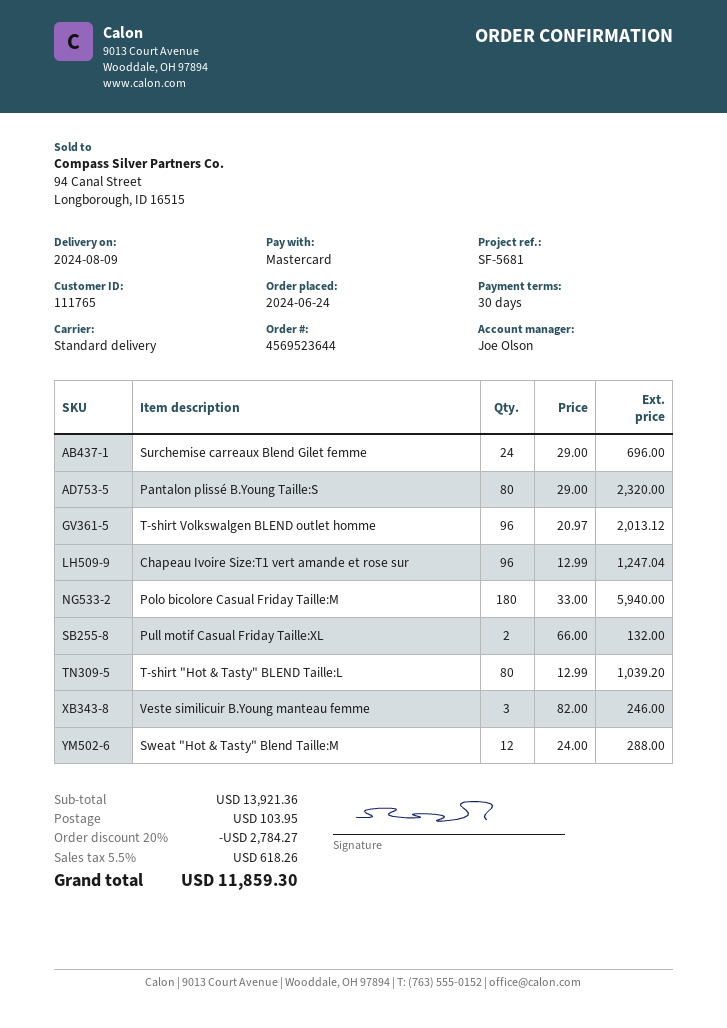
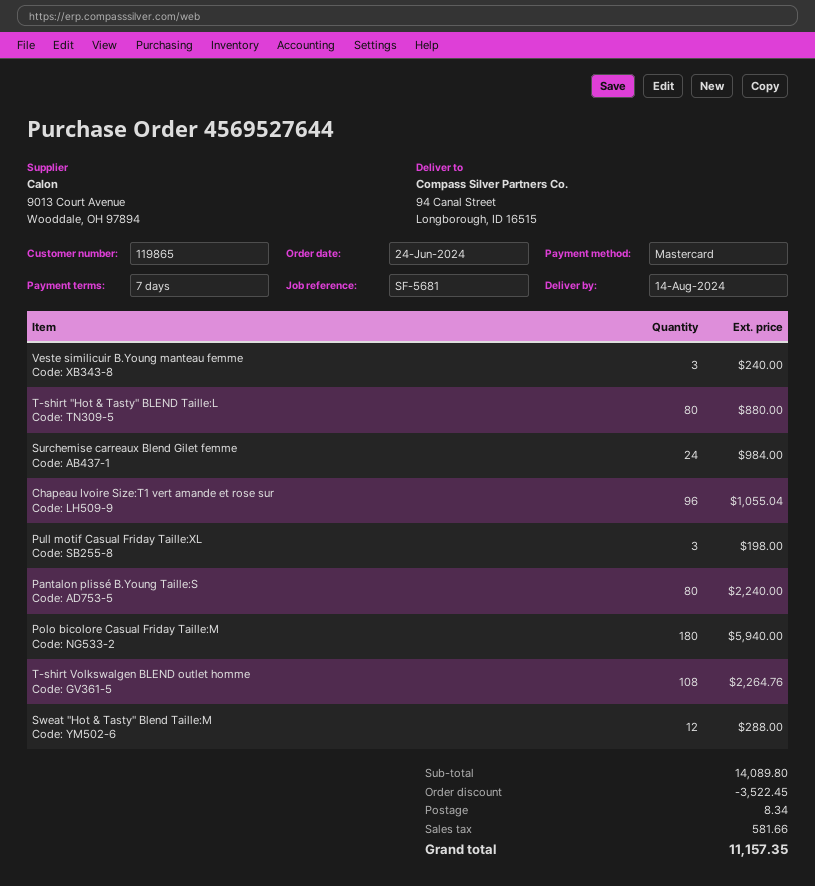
order number: 4569523644 -> 4569527644
delivery date: 2024-08-09 -> 2024-08-14
payment terms: 30 days -> 7 days
customer number: 111765 -> 119865
Surchemise carreaux Blend Gilet femme: 24 for 696.00 -> 24 for 984.00
Pantalon plissé B.Young Taille:S: 80 for 2320.00 -> 80 for 2240.00
T-shirt Volkswalgen BLEND outlet homme: 96 for 2013.12 -> 108 for 2264.76
Chapeau Ivoire Size:T1 vert amande et rose sur: 96 for 1247.04 -> 96 for 1055.04
Pull motif Casual Friday Taille:XL: 2 for 132.00 -> 3 for 198.00
T-shirt "Hot & Tasty" BLEND Taille:L: 80 for 1039.20 -> 80 for 880.00
Veste similicuir B.Young manteau femme: 3 for 246.00 -> 3 for 240.00
subtotal: 13921.36 -> 14089.80
discount: 2784.27 -> 3522.45
shipping: 103.95 -> 8.34
tax: 618.26 -> 581.66
total: 11859.30 -> 11157.35

